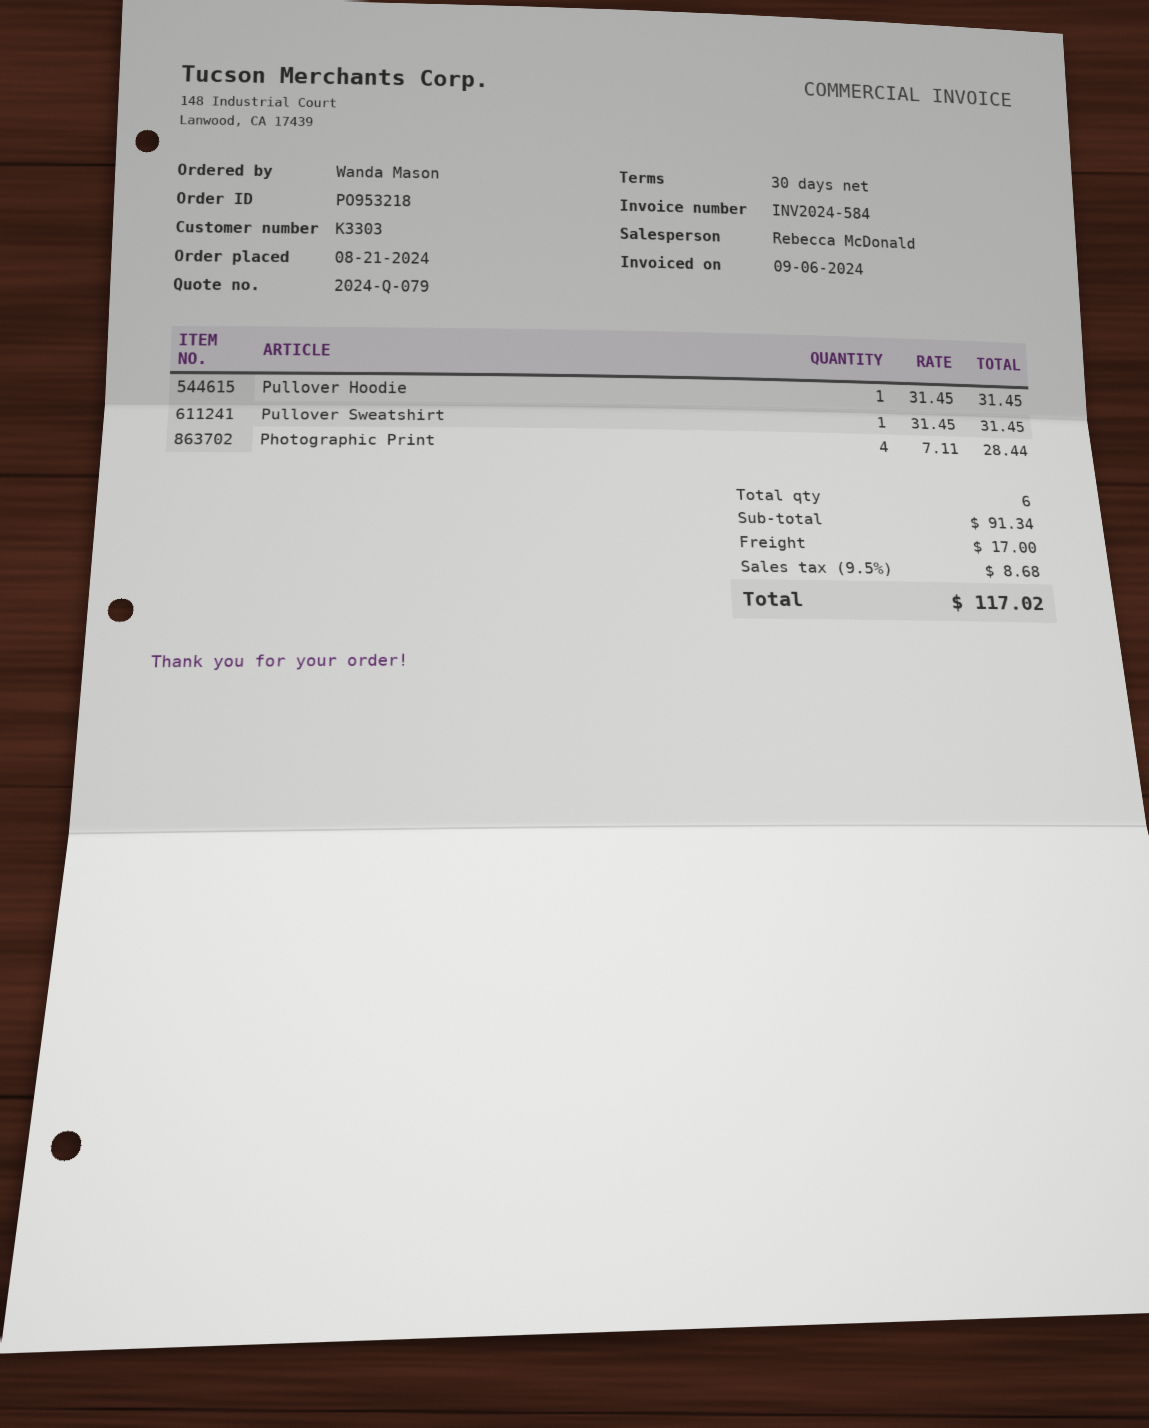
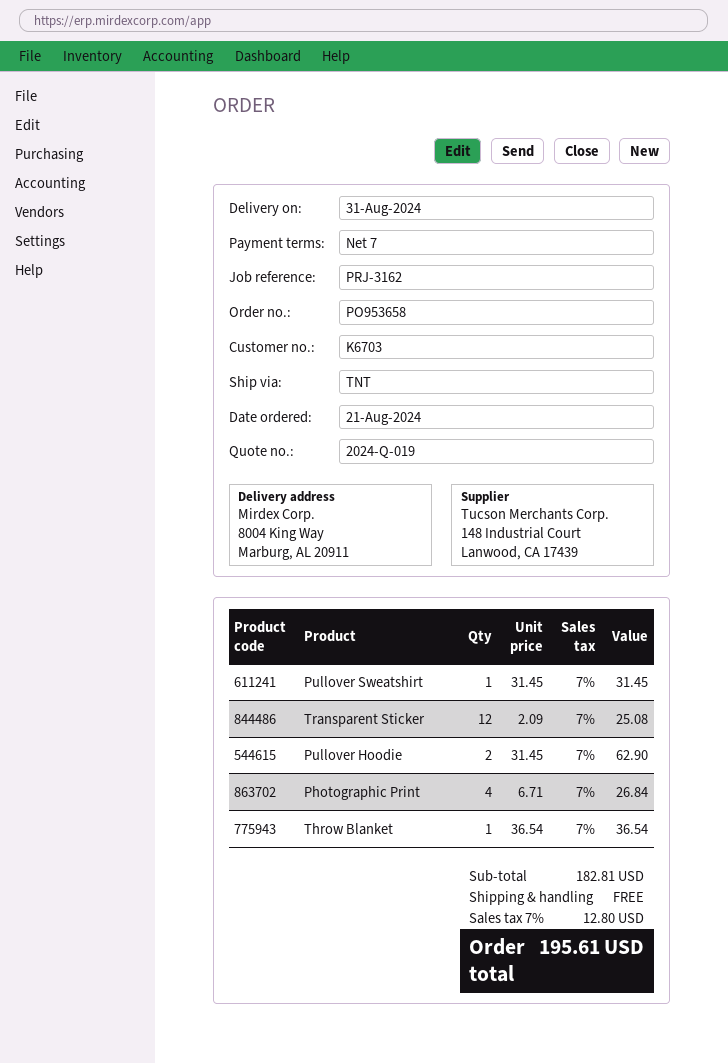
quote number: 2024-Q-079 -> 2024-Q-019
order number: PO953218 -> PO953658
payment terms: 30 days -> 7 days
customer number: K3303 -> K6703
Pullover Hoodie: 1 x 31.45 = 31.45 -> 2 x 31.45 = 62.90
Photographic Print: 4 x 7.11 = 28.44 -> 4 x 6.71 = 26.84
Transparent Sticker: none -> 12 x 2.09 = 25.08
Throw Blanket: none -> 1 x 36.54 = 36.54
subtotal: 91.34 -> 182.81
shipping: 17.00 -> 0.00
tax: 9.5% = 8.68 -> 7% = 12.80
total: 117.02 -> 195.61

